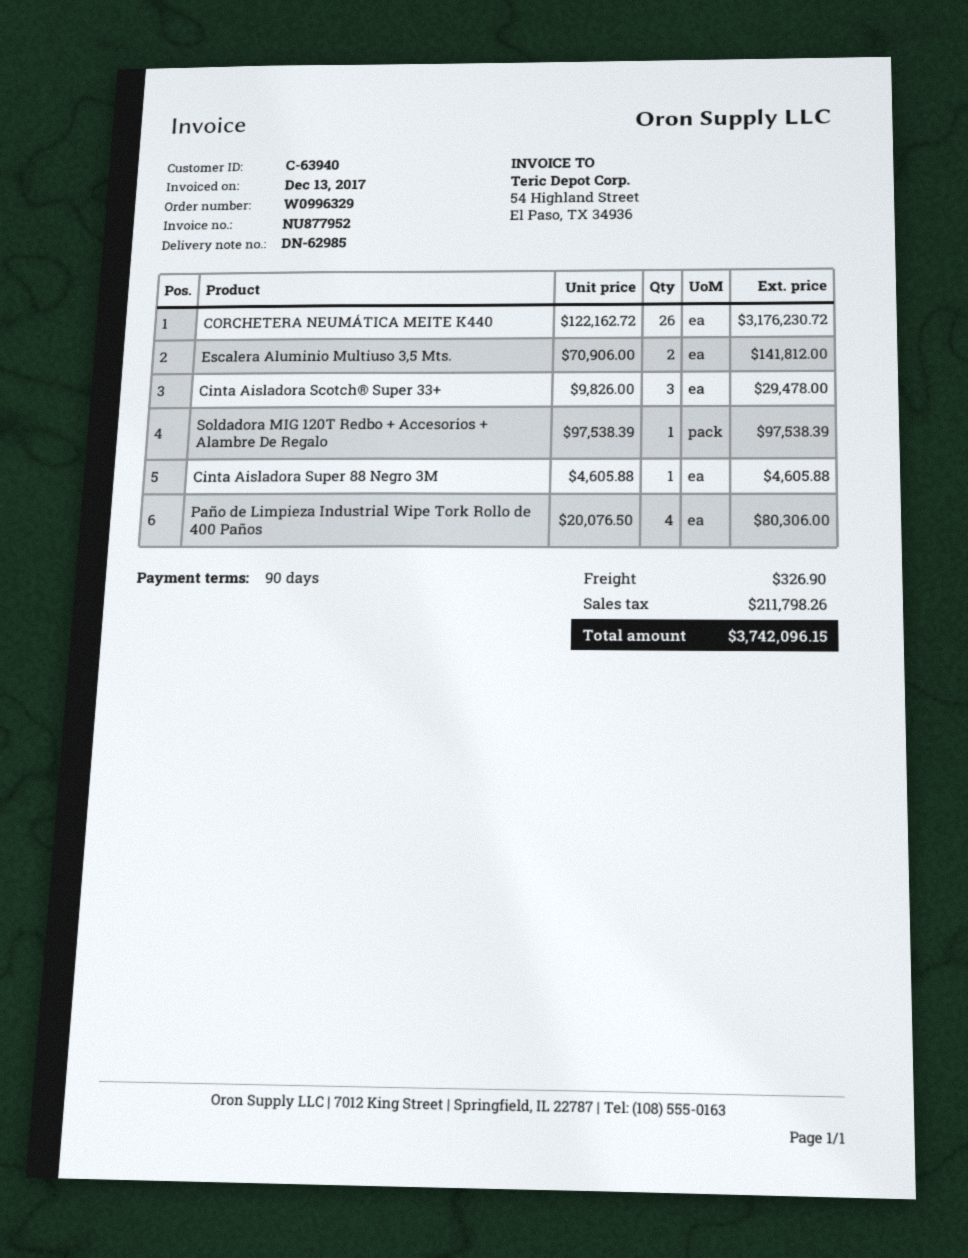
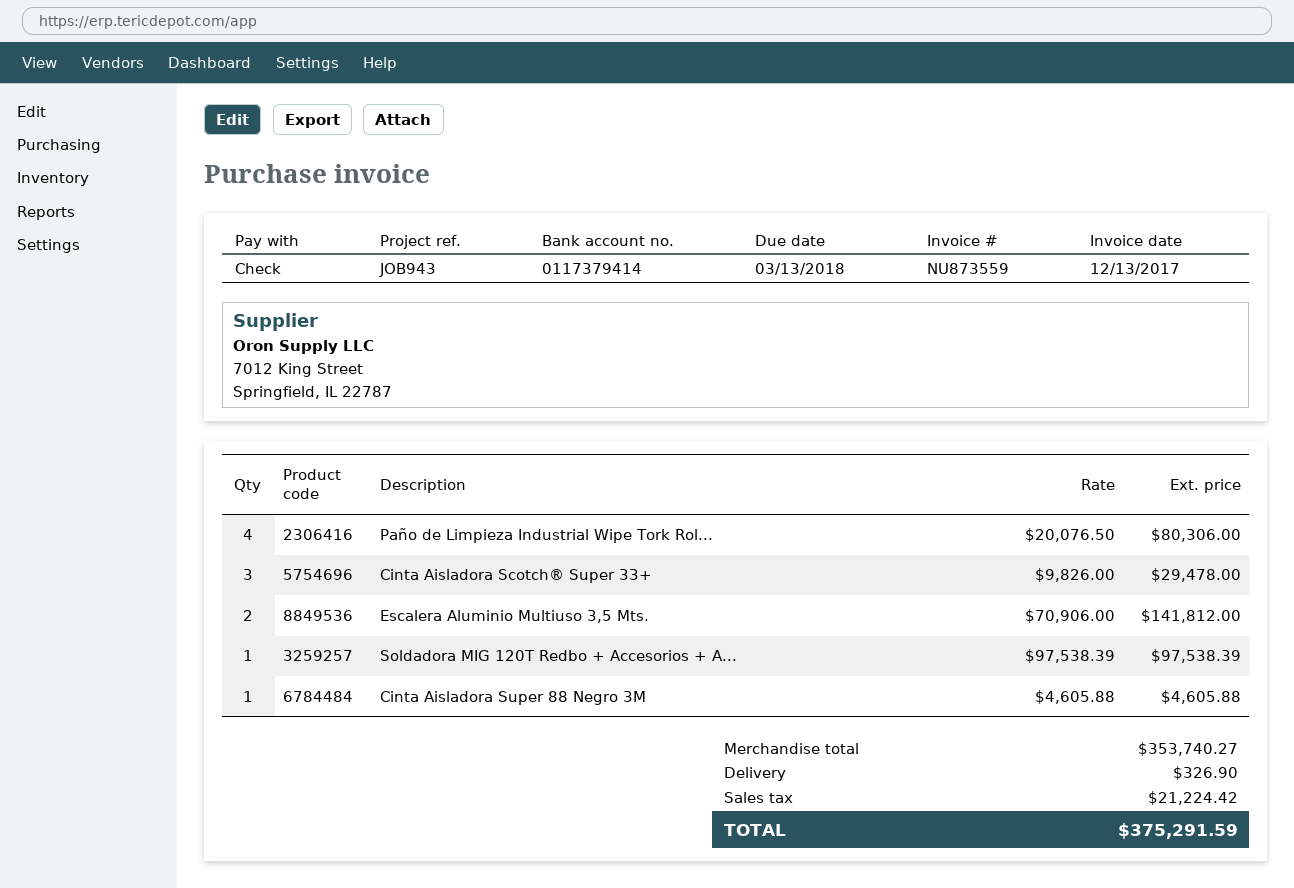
invoice number: NU877952 -> NU873559
CORCHETERA NEUMÁTICA MEITE K440: 26 x 122162.72 = 3176230.72 -> none
tax: 211798.26 -> 21224.42
total: 3742096.15 -> 375291.59

